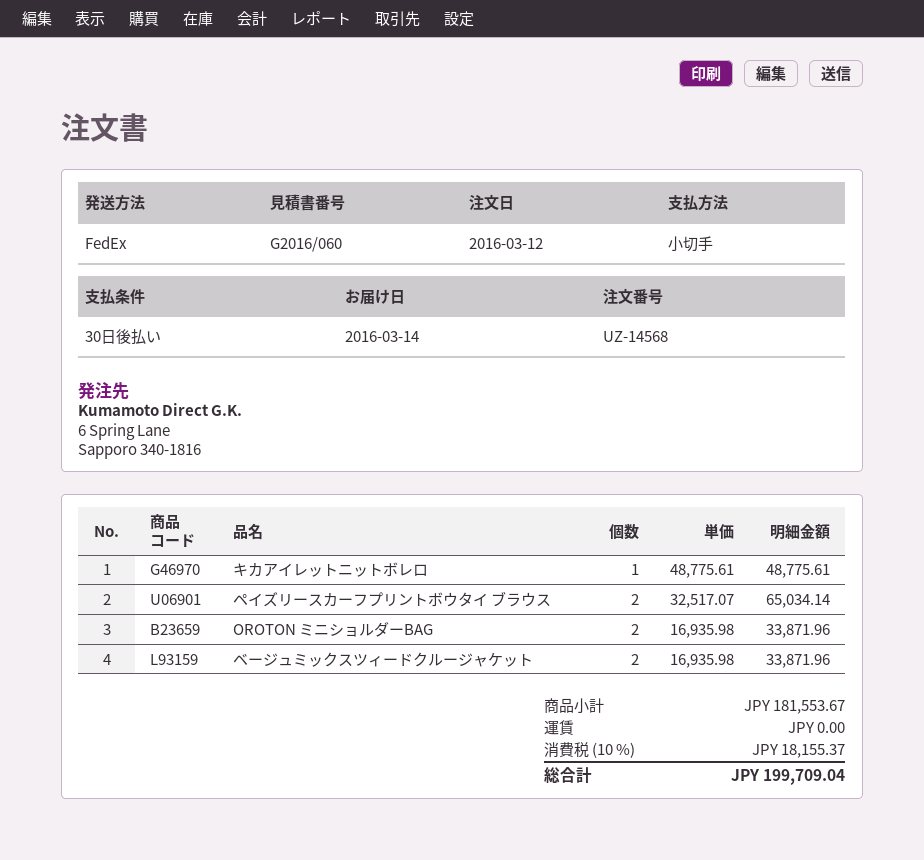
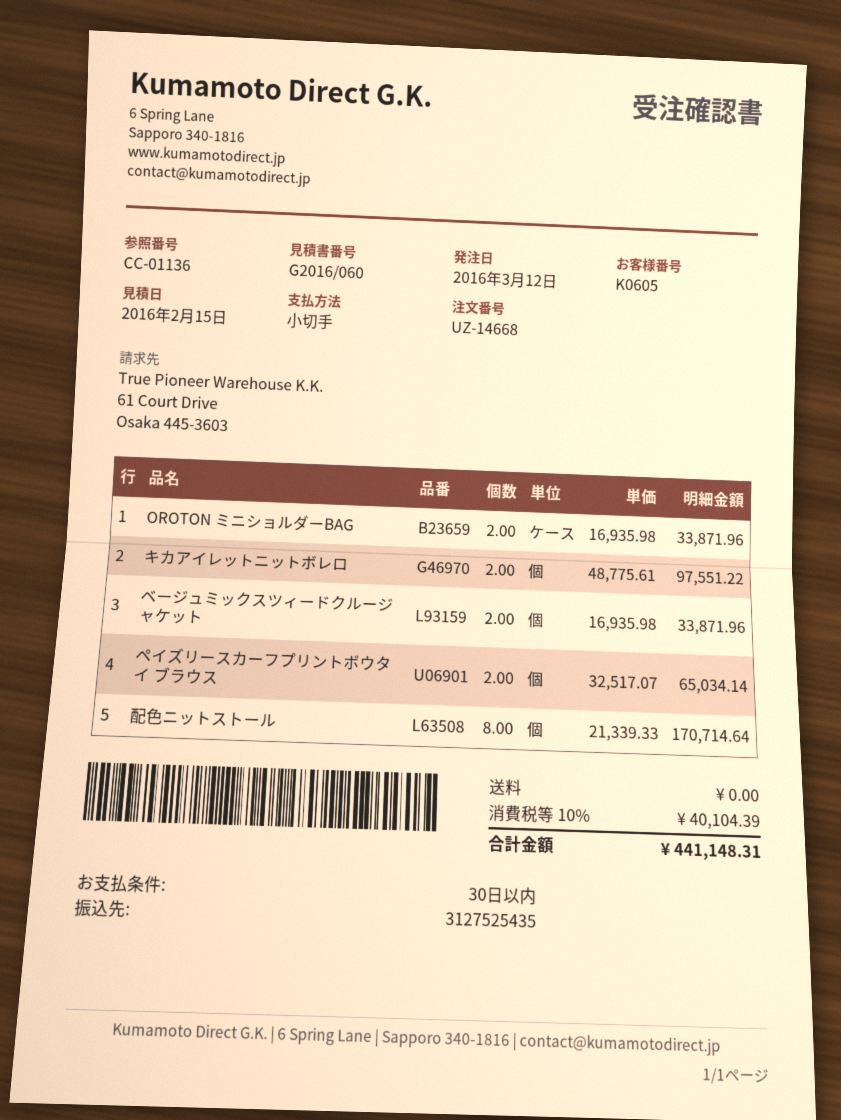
order number: UZ-14568 -> UZ-14668
キカアイレットニットボレロ: 1 x 48775.61 = 48775.61 -> 2 x 48775.61 = 97551.22
配色ニットストール: none -> 8 x 21339.33 = 170714.64
tax: 10% = 18155.37 -> 10% = 40104.39
total: 199709.04 -> 441148.31

